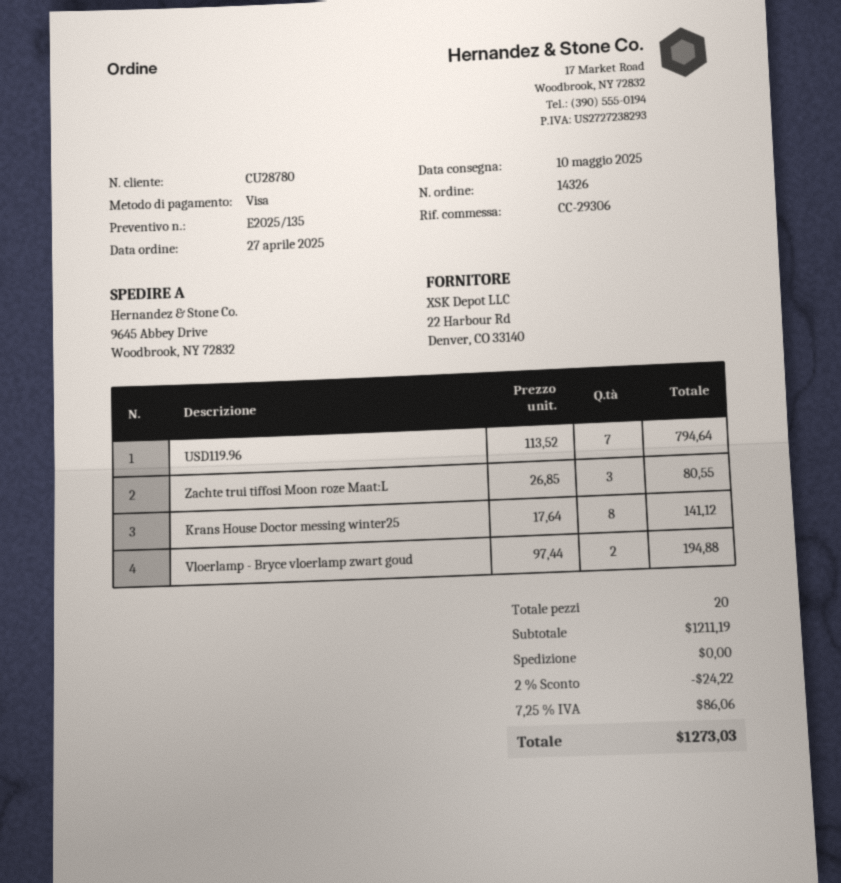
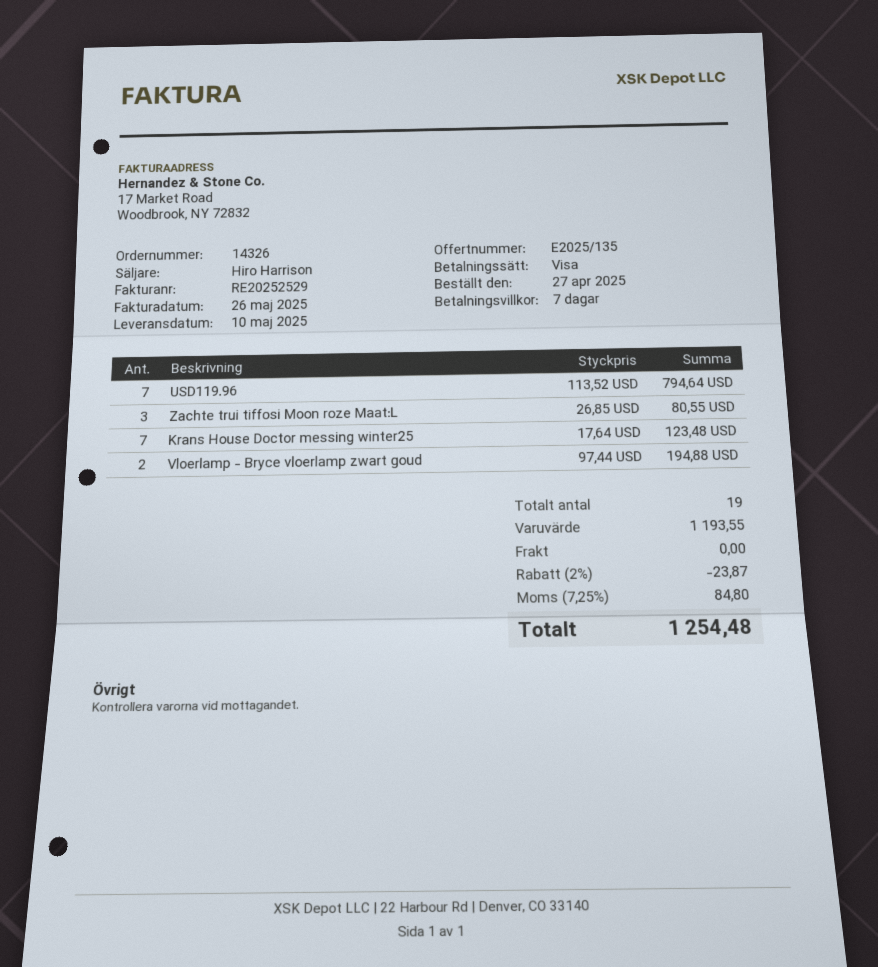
Krans House Doctor messing winter25: 8 x 17.64 = 141.12 -> 7 x 17.64 = 123.48
total quantity: 20 -> 19
subtotal: 1211.19 -> 1193.55
discount: 2% = 24.22 -> 2% = 23.87
tax: 7.25% = 86.06 -> 7.25% = 84.80
total: 1273.03 -> 1254.48

